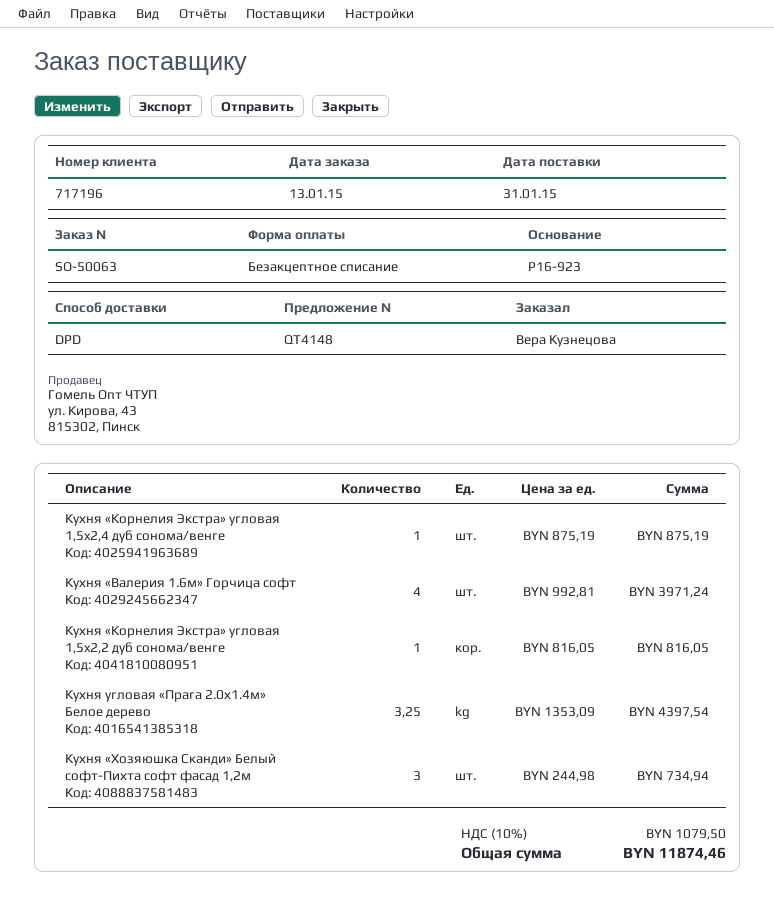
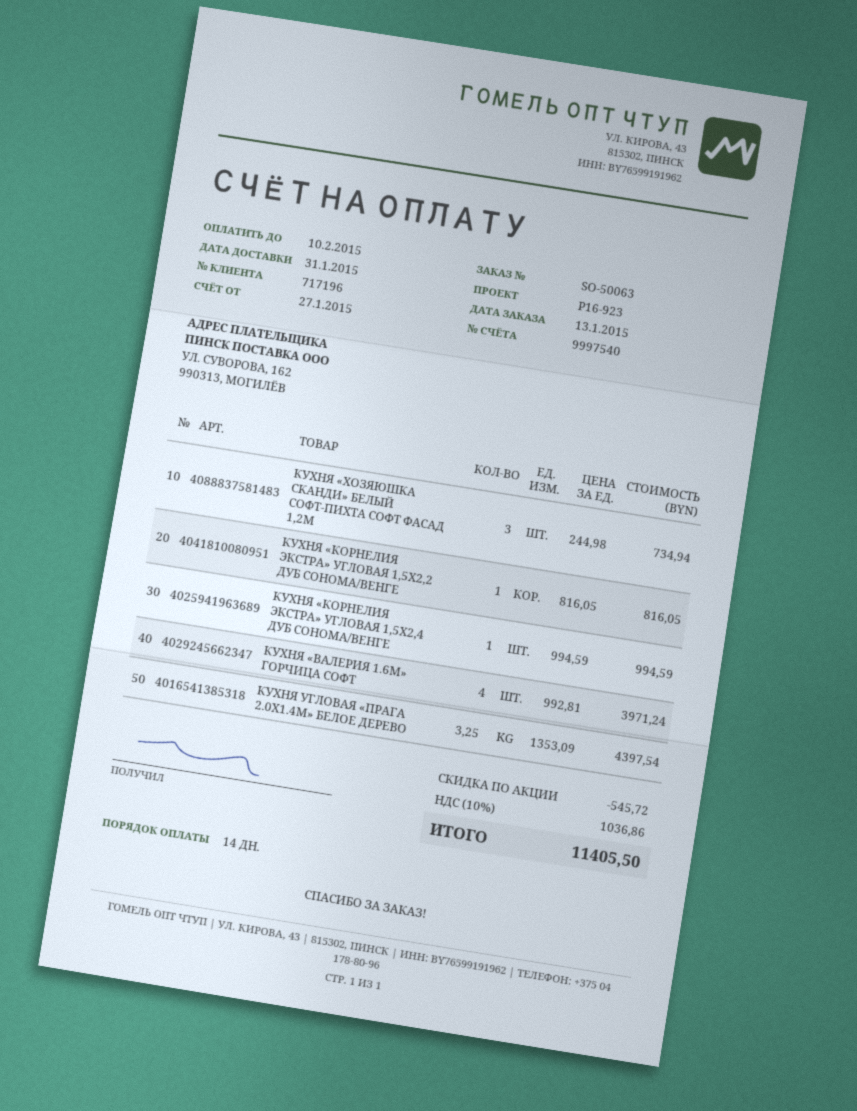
Кухня «Корнелия Экстра» угловая 1,5x2,4 дуб сонома/венге: 1 x 875.19 = 875.19 -> 1 x 994.59 = 994.59
discount: none -> 545.72
tax: 10% = 1079.50 -> 10% = 1036.86
total: 11874.46 -> 11405.50

